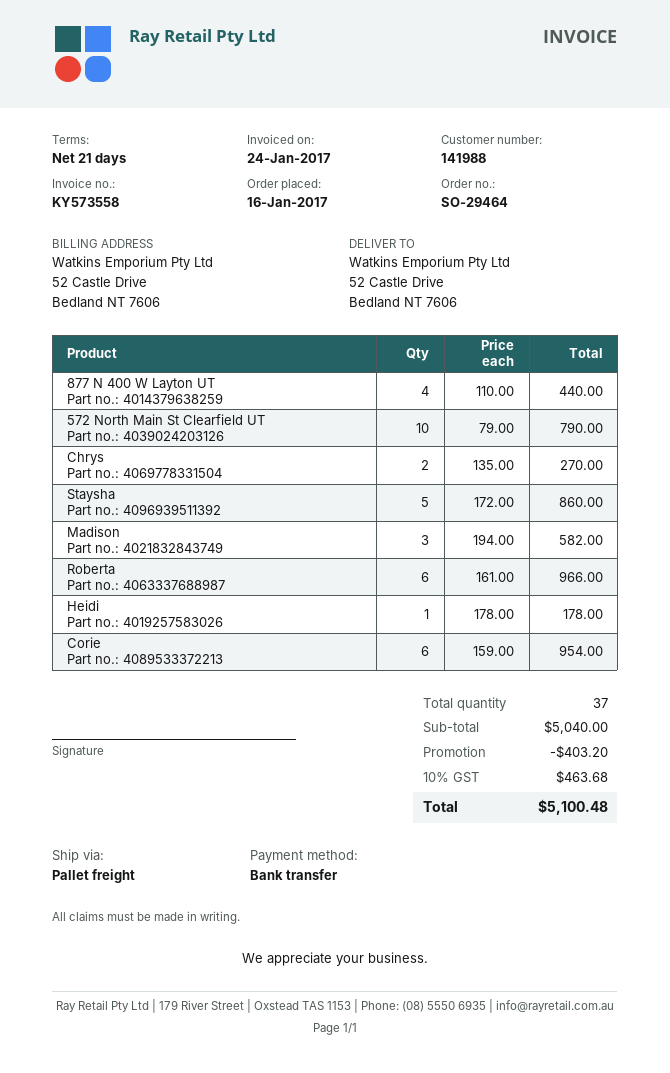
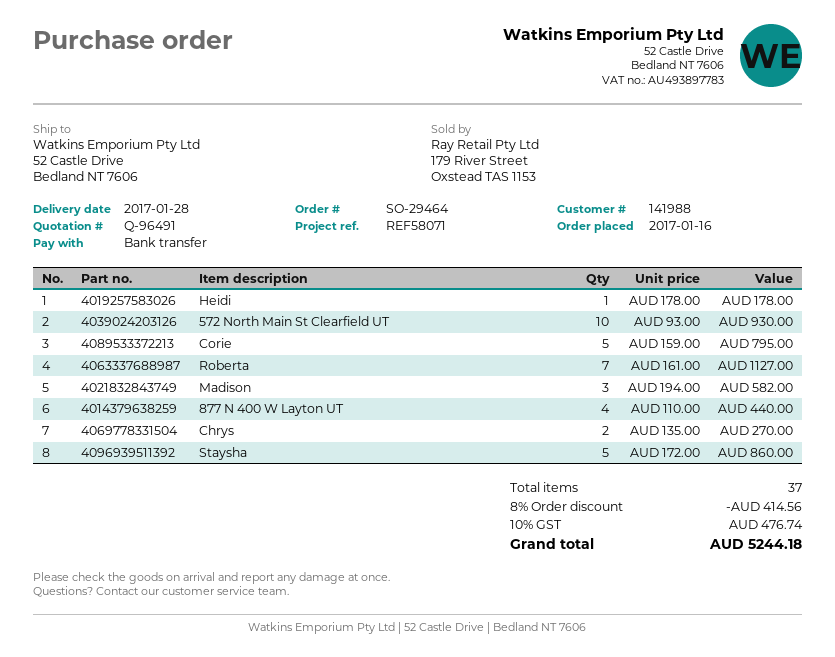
572 North Main St Clearfield UT: 10 x 79.00 = 790.00 -> 10 x 93.00 = 930.00
Roberta: 6 x 161.00 = 966.00 -> 7 x 161.00 = 1127.00
Corie: 6 x 159.00 = 954.00 -> 5 x 159.00 = 795.00
discount: 403.20 -> 414.56
tax: 10% = 463.68 -> 10% = 476.74
total: 5100.48 -> 5244.18

